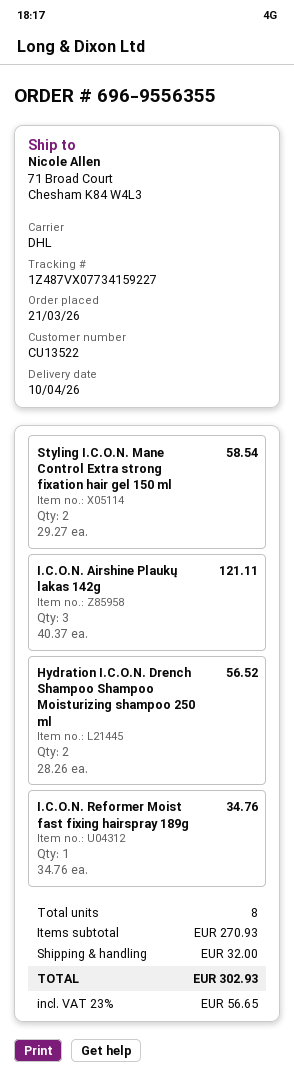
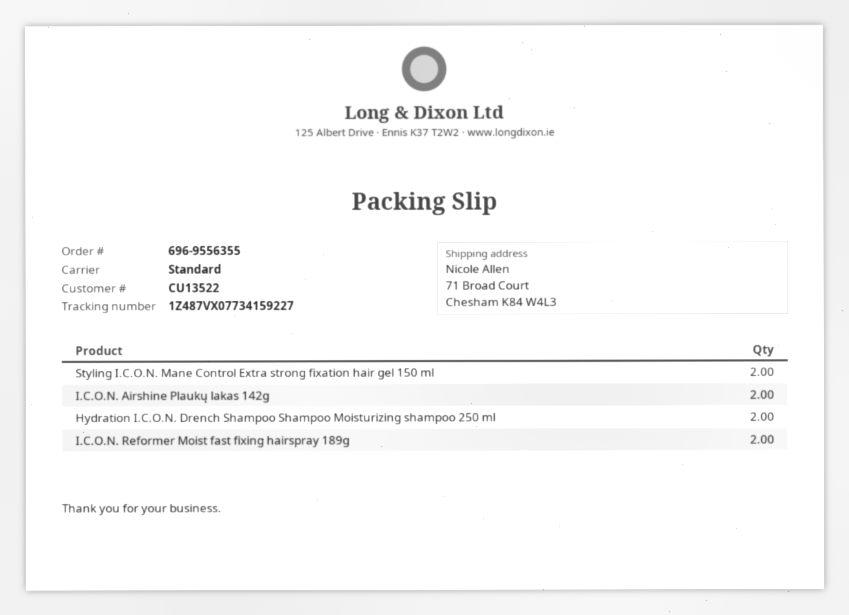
shipping method: DHL -> standard
I.C.O.N. Airshine Plaukų lakas 142g: 3 -> 2
I.C.O.N. Reformer Moist fast fixing hairspray 189g: 1 -> 2

